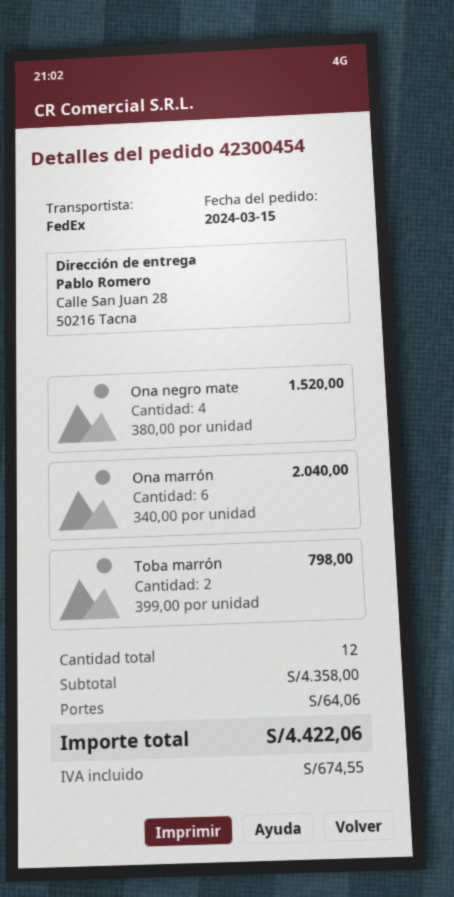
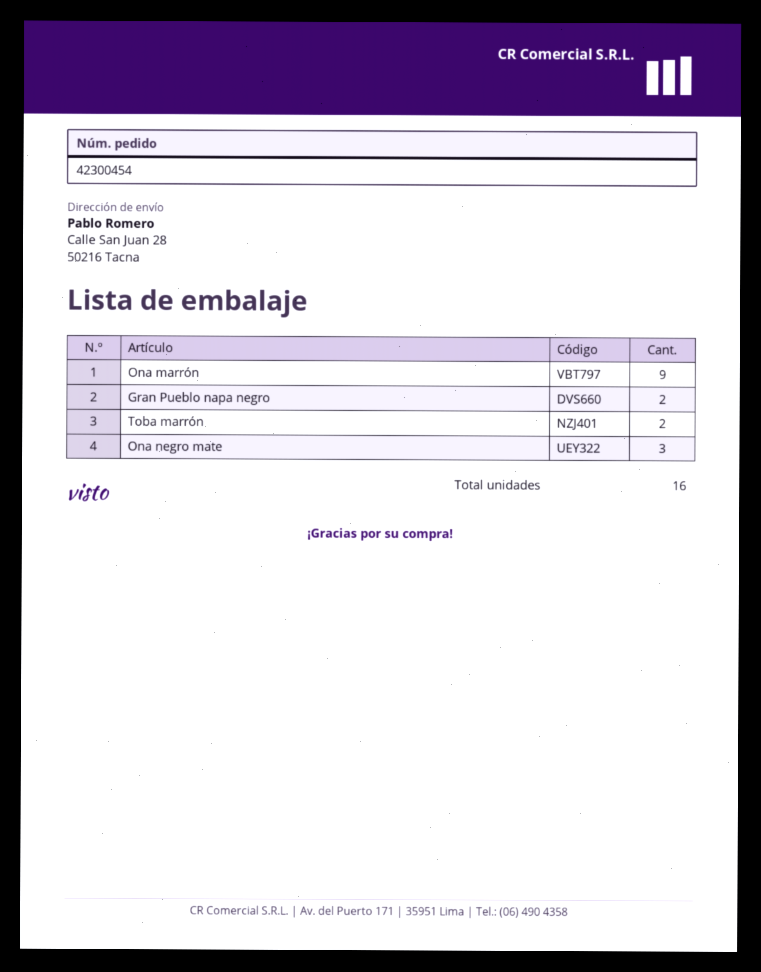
Ona negro mate: 4 -> 3
Ona marrón: 6 -> 9
Gran Pueblo napa negro: none -> 2
total quantity: 12 -> 16

